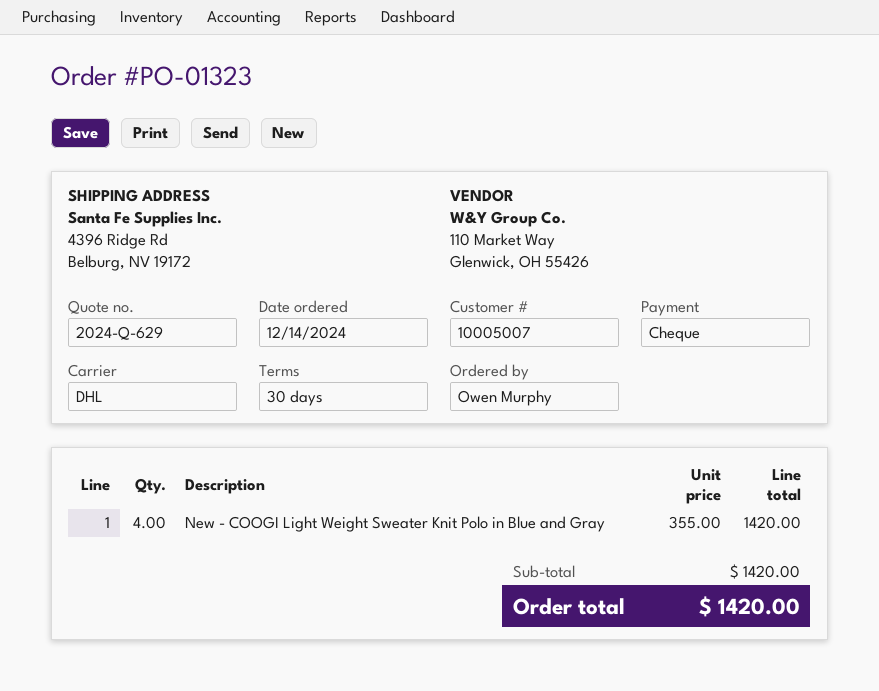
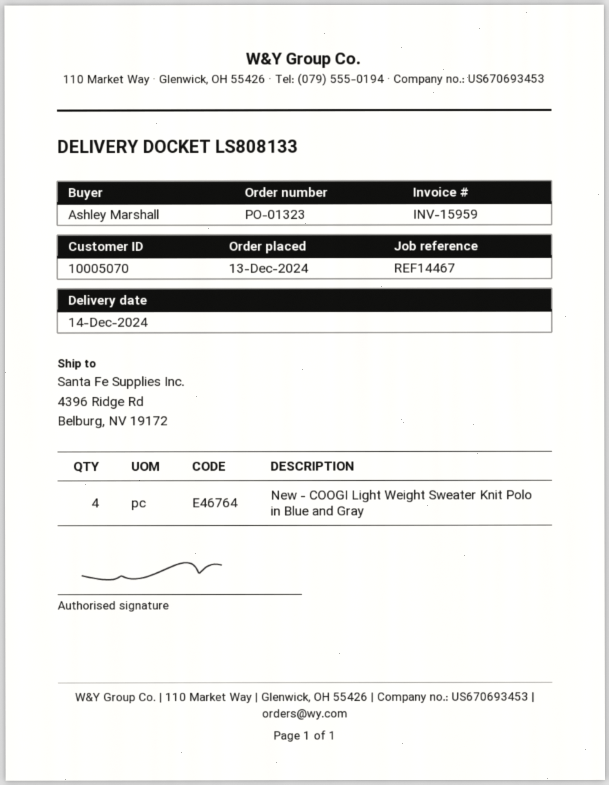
order date: 2024-12-14 -> 2024-12-13
customer number: 10005007 -> 10005070
ordered by: Owen Murphy -> Ashley Marshall

